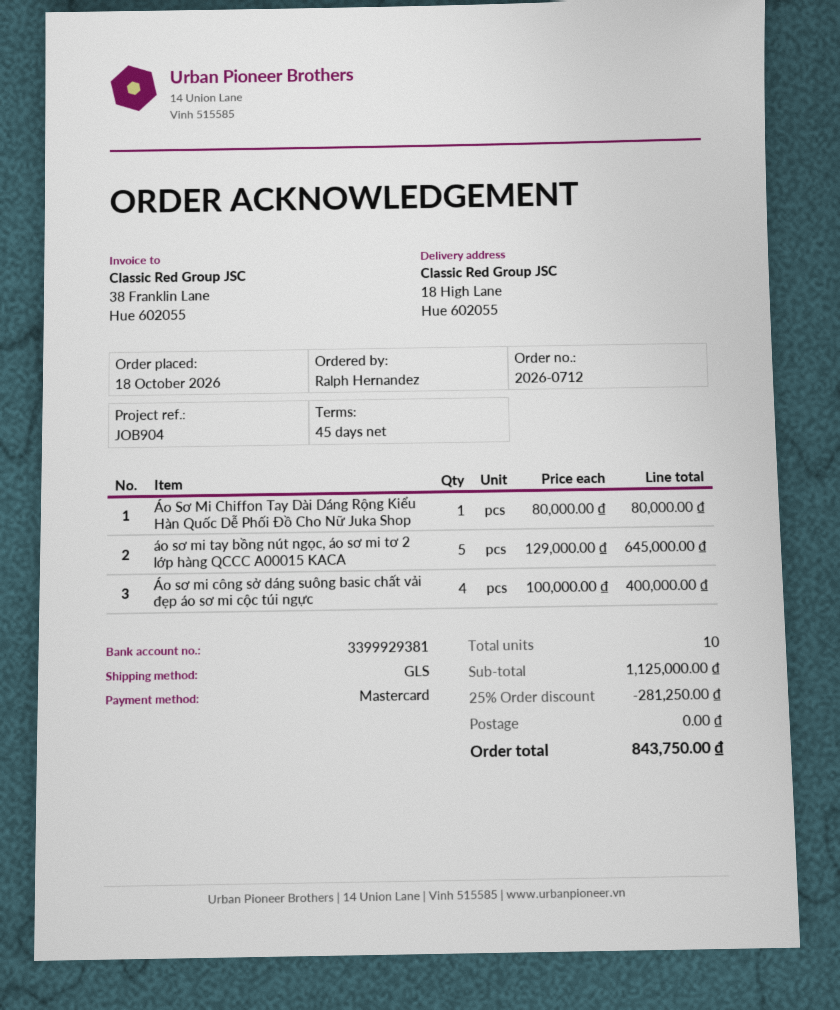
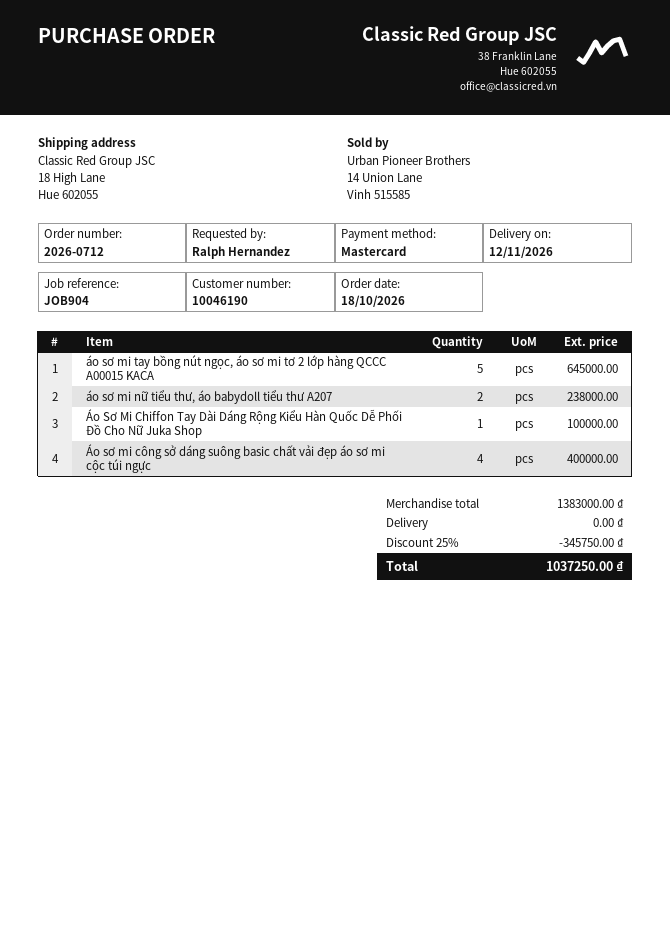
Áo Sơ Mi Chiffon Tay Dài Dáng Rộng Kiểu Hàn Quốc Dễ Phối Đồ Cho Nữ Juka Shop: 1 for 80000.00 -> 1 for 100000.00
áo sơ mi nữ tiểu thư, áo babydoll tiểu thư A207: none -> 2 for 238000.00
subtotal: 1125000.00 -> 1383000.00
discount: 25% = 281250.00 -> 25% = 345750.00
total: 843750.00 -> 1037250.00

